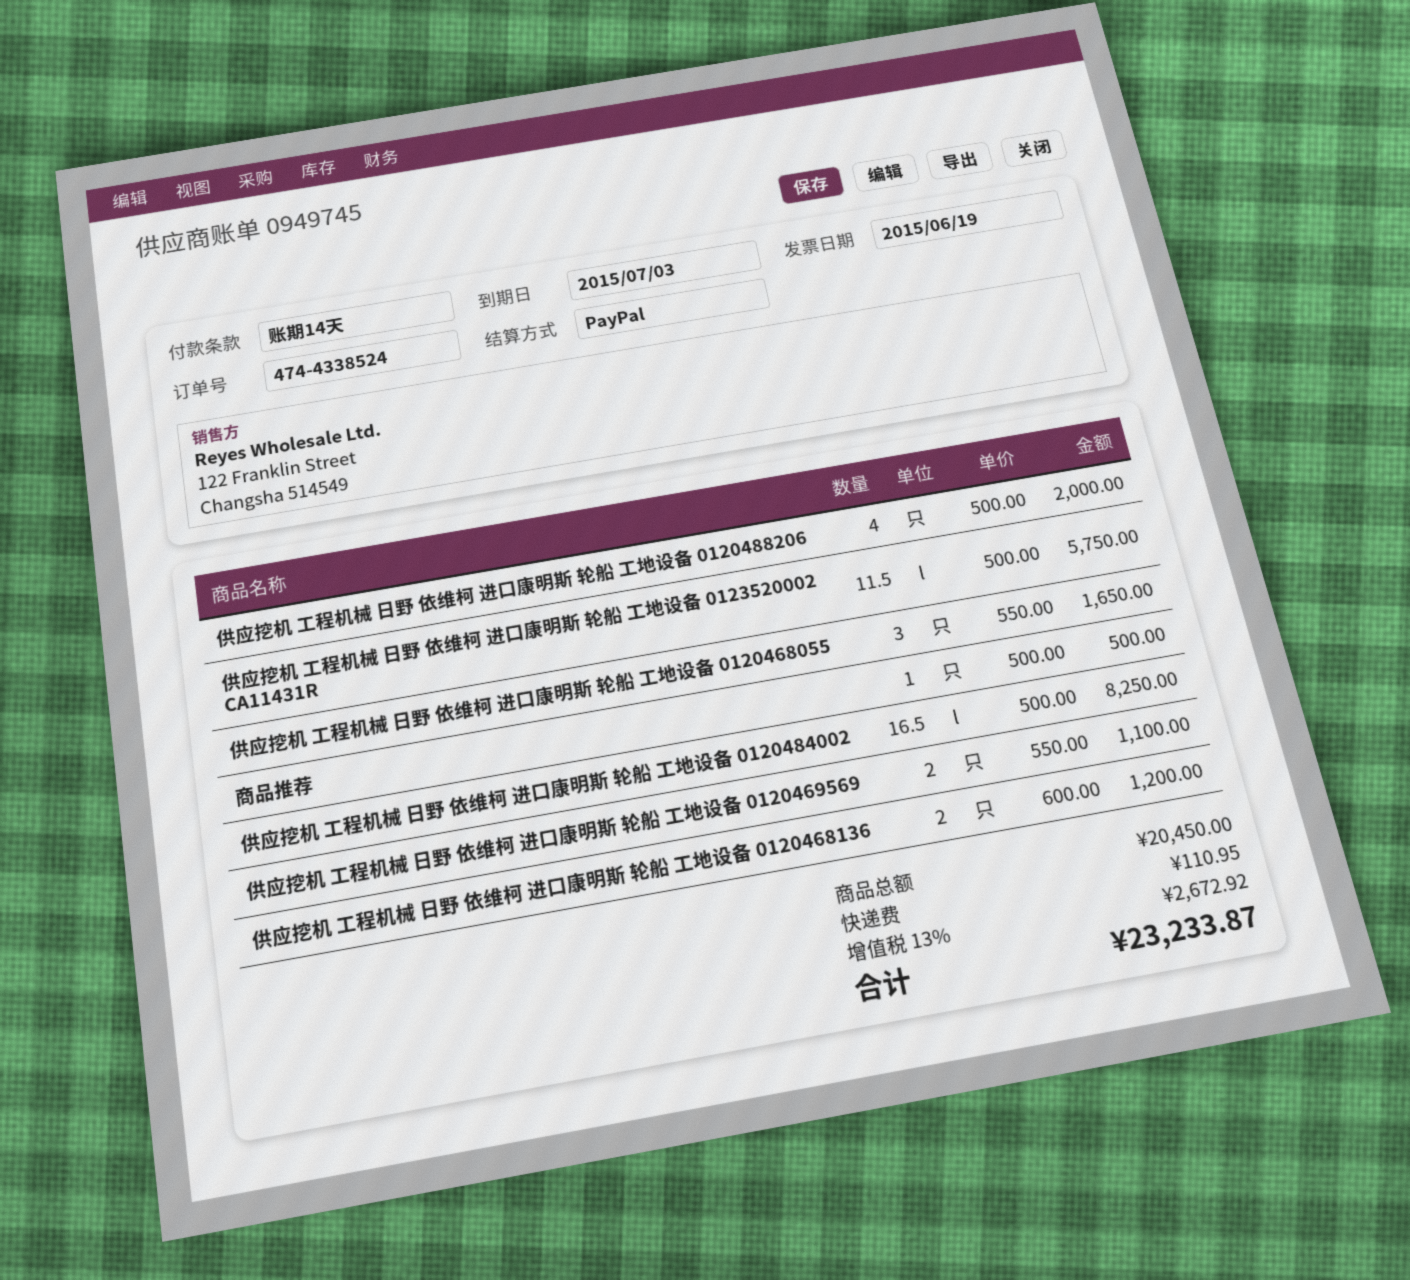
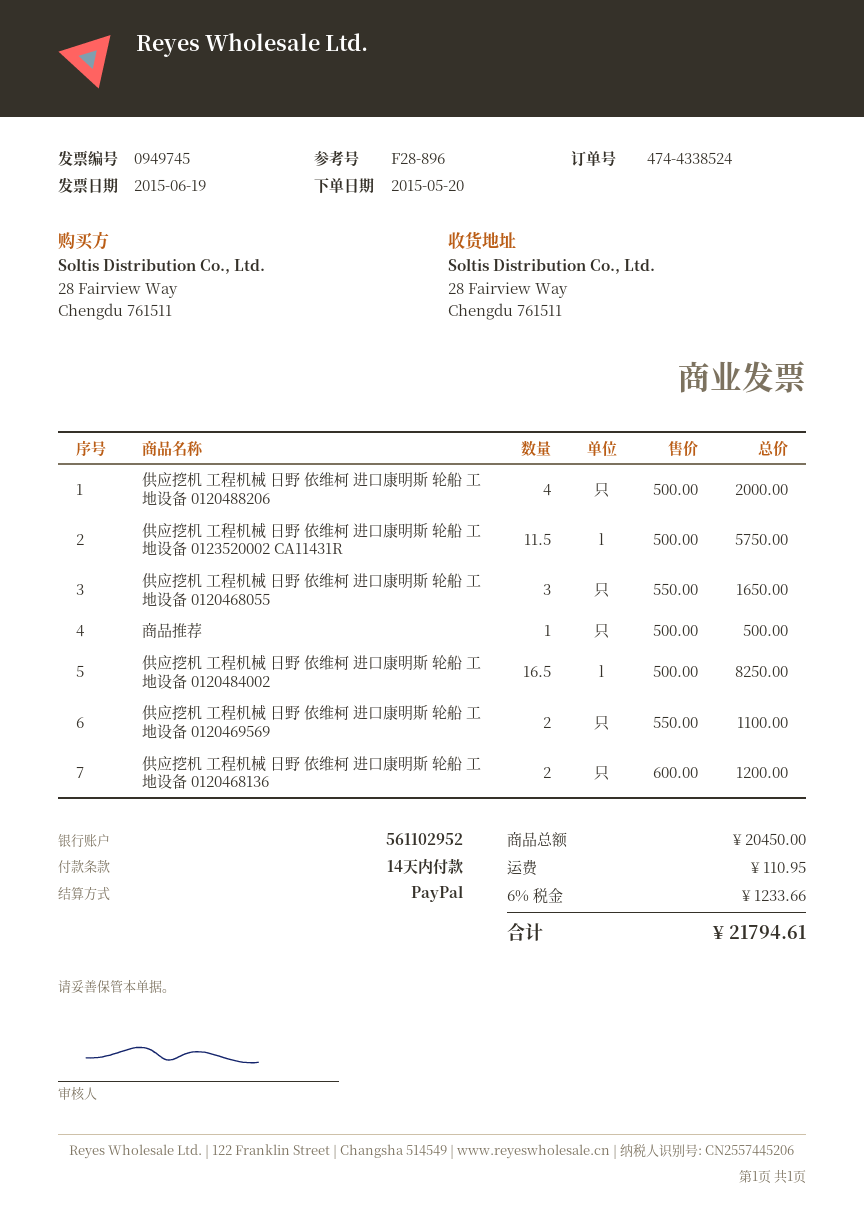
tax: 13% = 2672.92 -> 6% = 1233.66
total: 23233.87 -> 21794.61

